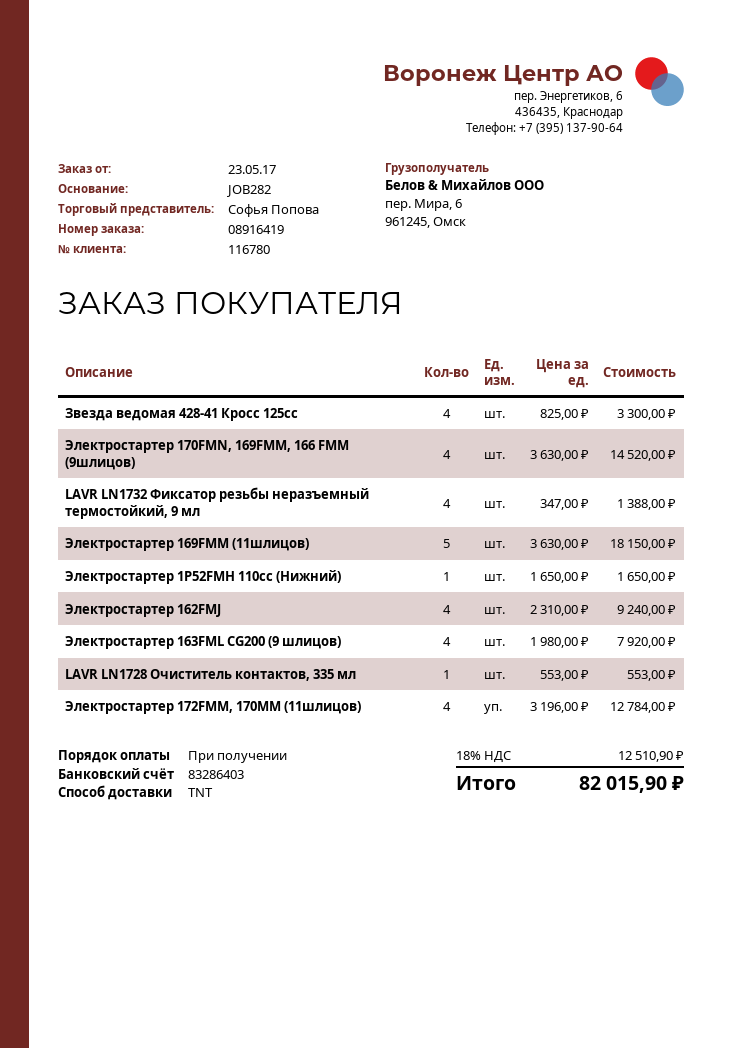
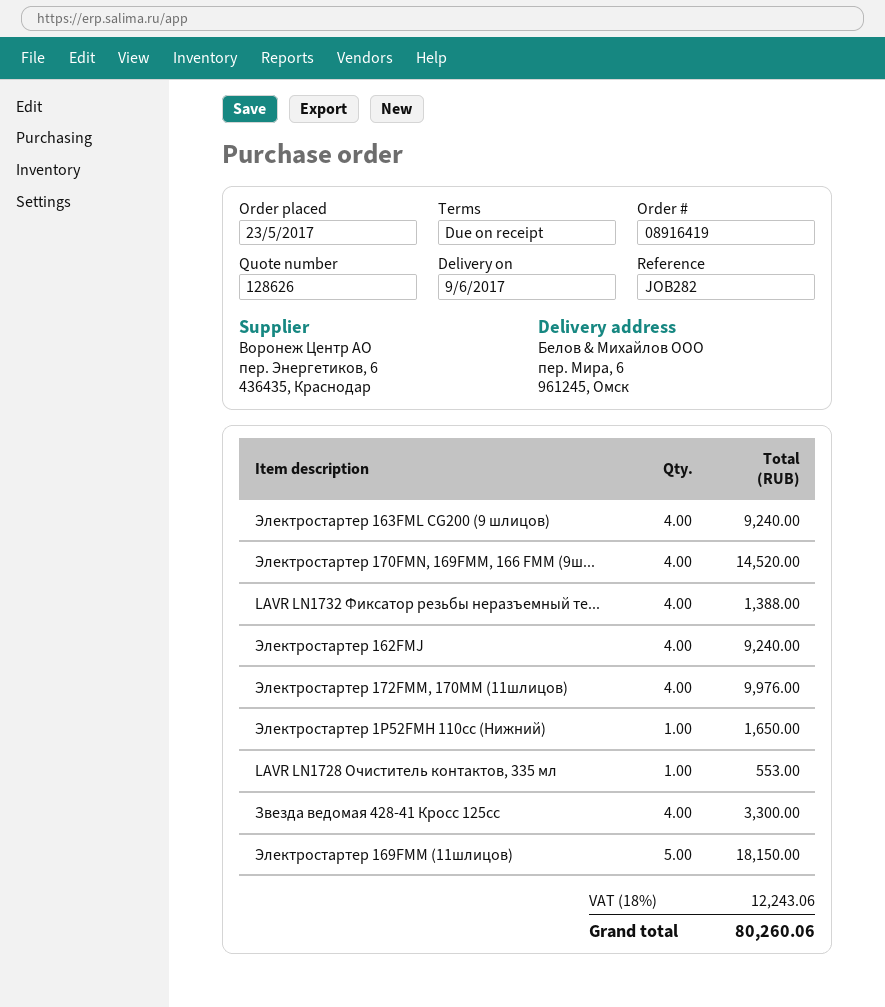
Электростартер 163FML CG200 (9 шлицов): 4 for 7920.00 -> 4 for 9240.00
Электростартер 172FMM, 170ММ (11шлицов): 4 for 12784.00 -> 4 for 9976.00
tax: 18% = 12510.90 -> 18% = 12243.06
total: 82015.90 -> 80260.06

